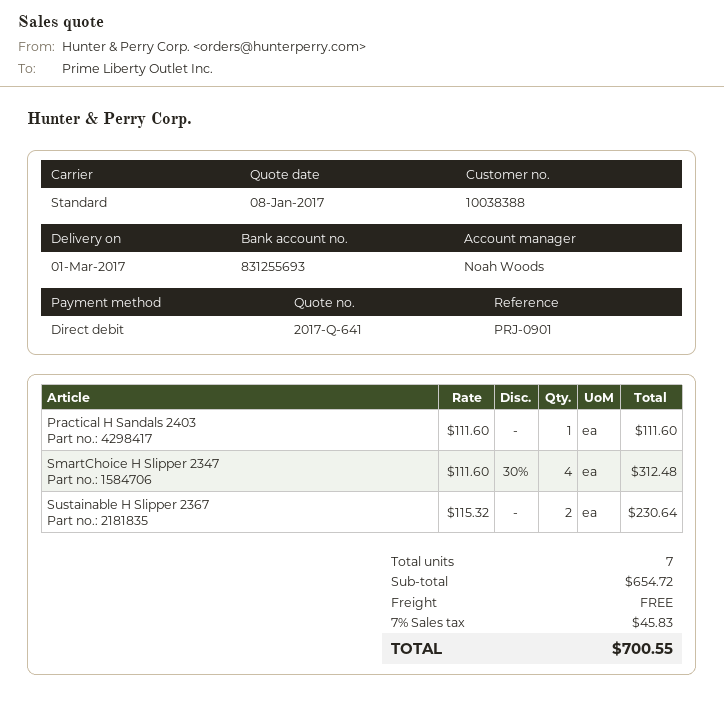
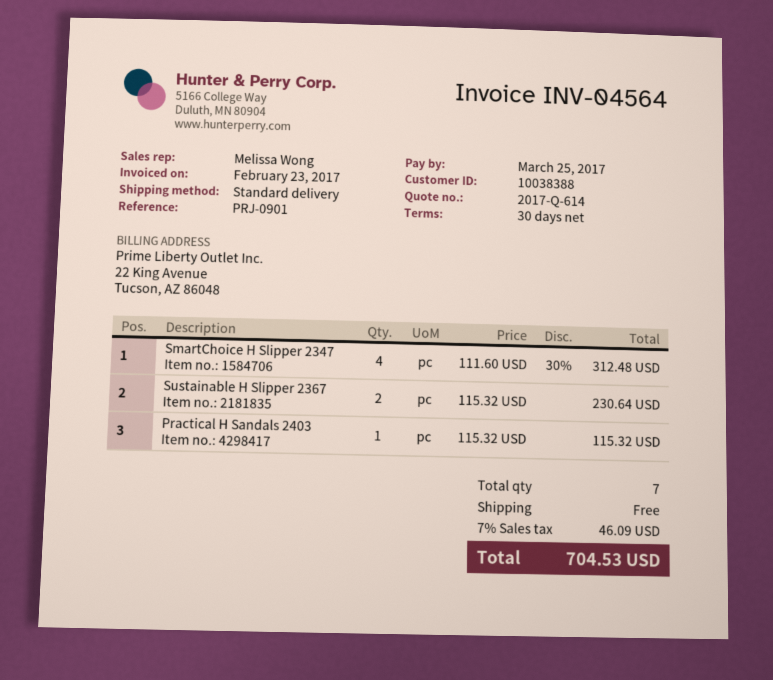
quote number: 2017-Q-641 -> 2017-Q-614
sales rep: Noah Woods -> Melissa Wong
Practical H Sandals 2403: 1 x 111.60 = 111.60 -> 1 x 115.32 = 115.32
tax: 7% = 45.83 -> 7% = 46.09
total: 700.55 -> 704.53

